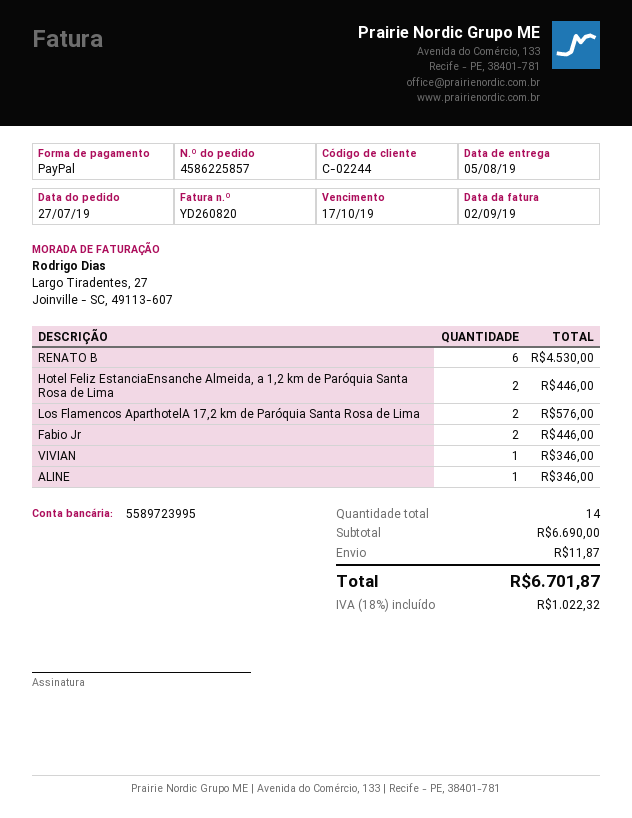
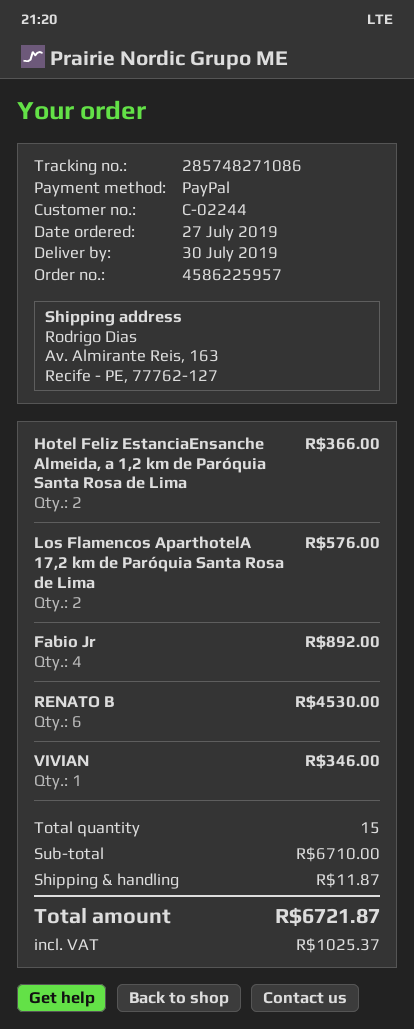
order number: 4586225857 -> 4586225957
delivery date: 2019-08-05 -> 2019-07-30
Hotel Feliz EstanciaEnsanche Almeida, a 1,2 km de Paróquia Santa Rosa de Lima: 2 for 446.00 -> 2 for 366.00
Fabio Jr: 2 for 446.00 -> 4 for 892.00
ALINE: 1 for 346.00 -> none
total quantity: 14 -> 15
subtotal: 6690.00 -> 6710.00
tax: 1022.32 -> 1025.37
total: 6701.87 -> 6721.87

